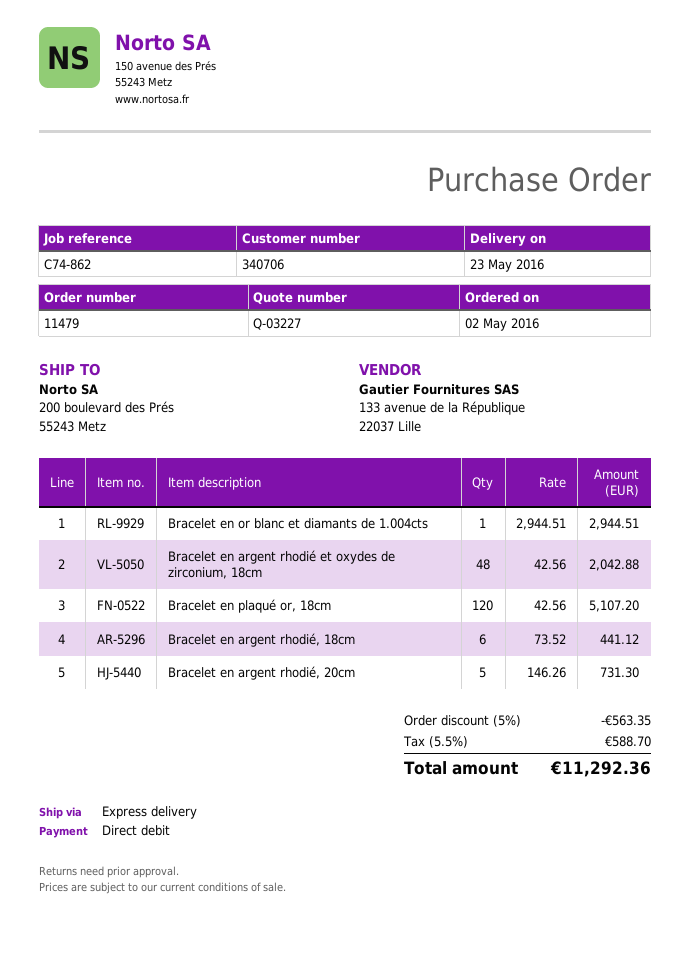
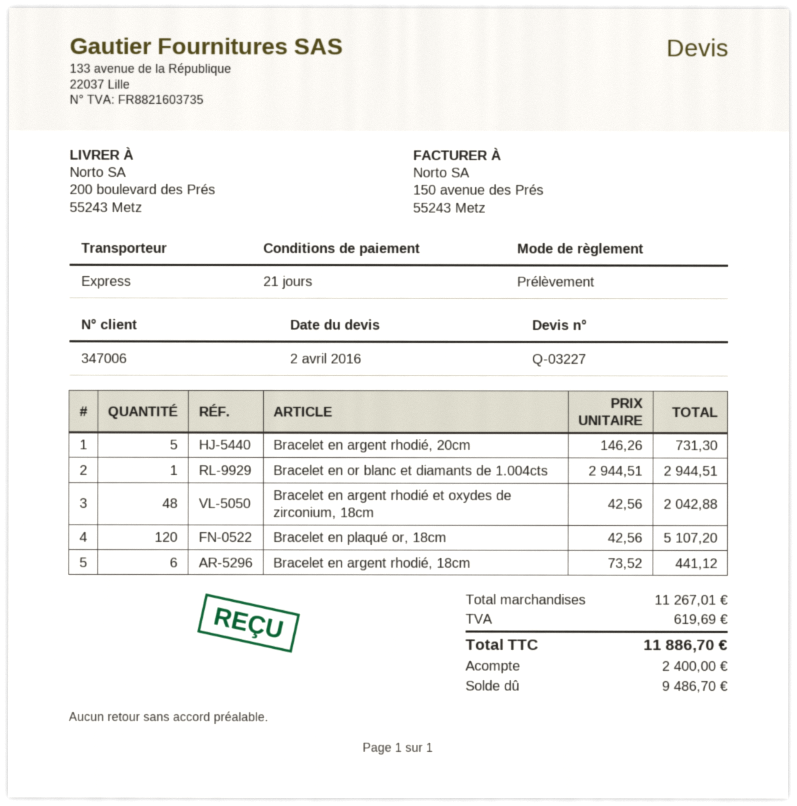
customer number: 340706 -> 347006
discount: 5% = 563.35 -> none
tax: 588.70 -> 619.69
total: 11292.36 -> 11886.70

